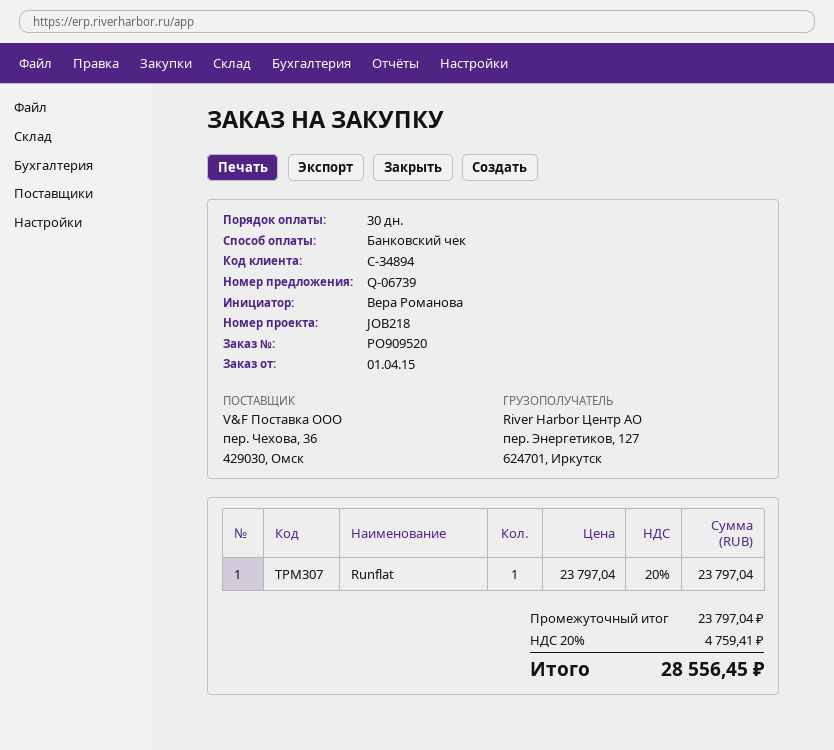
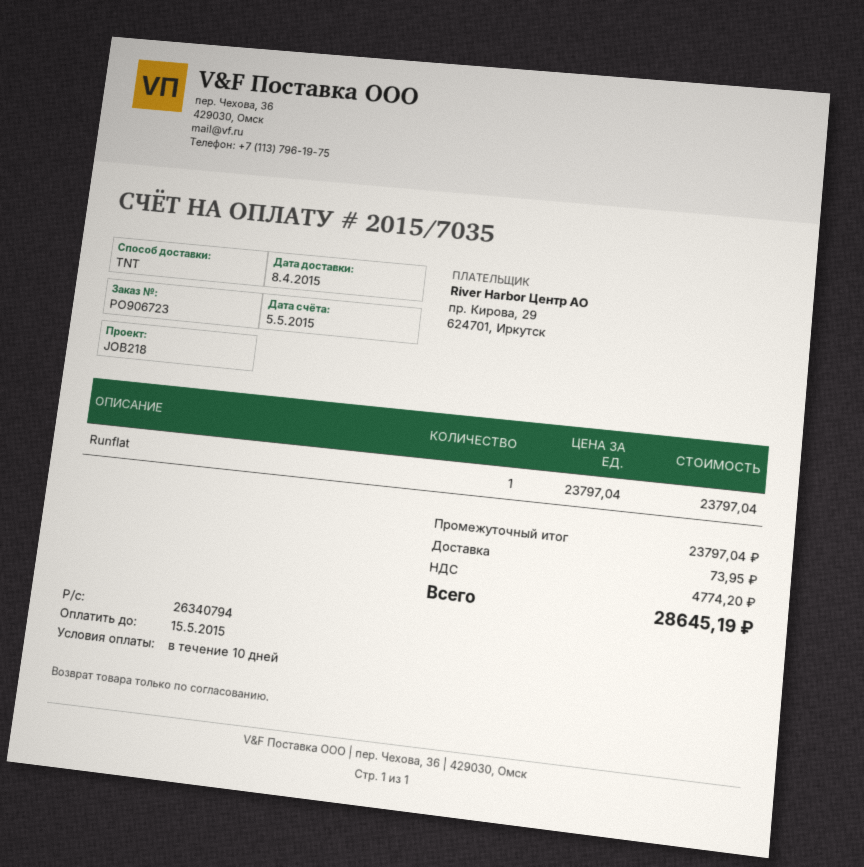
order number: PO909520 -> PO906723
payment terms: 30 days -> 10 days
shipping: none -> 73.95
tax: 4759.41 -> 4774.20
total: 28556.45 -> 28645.19

